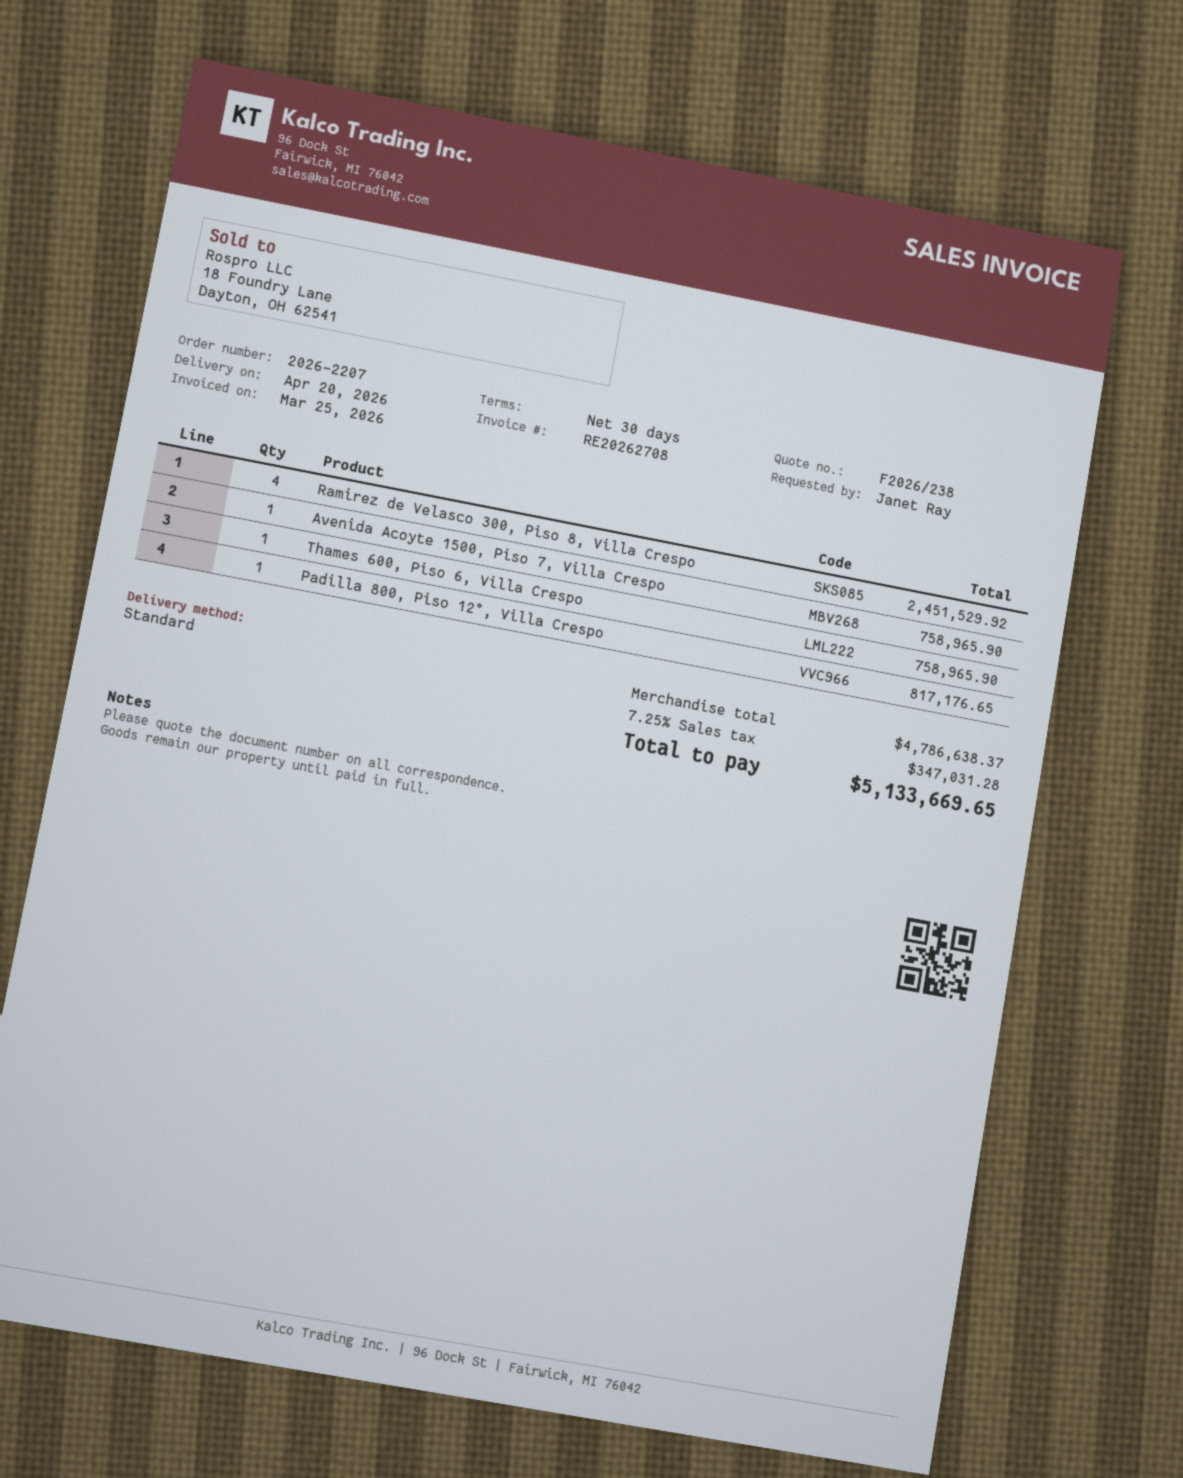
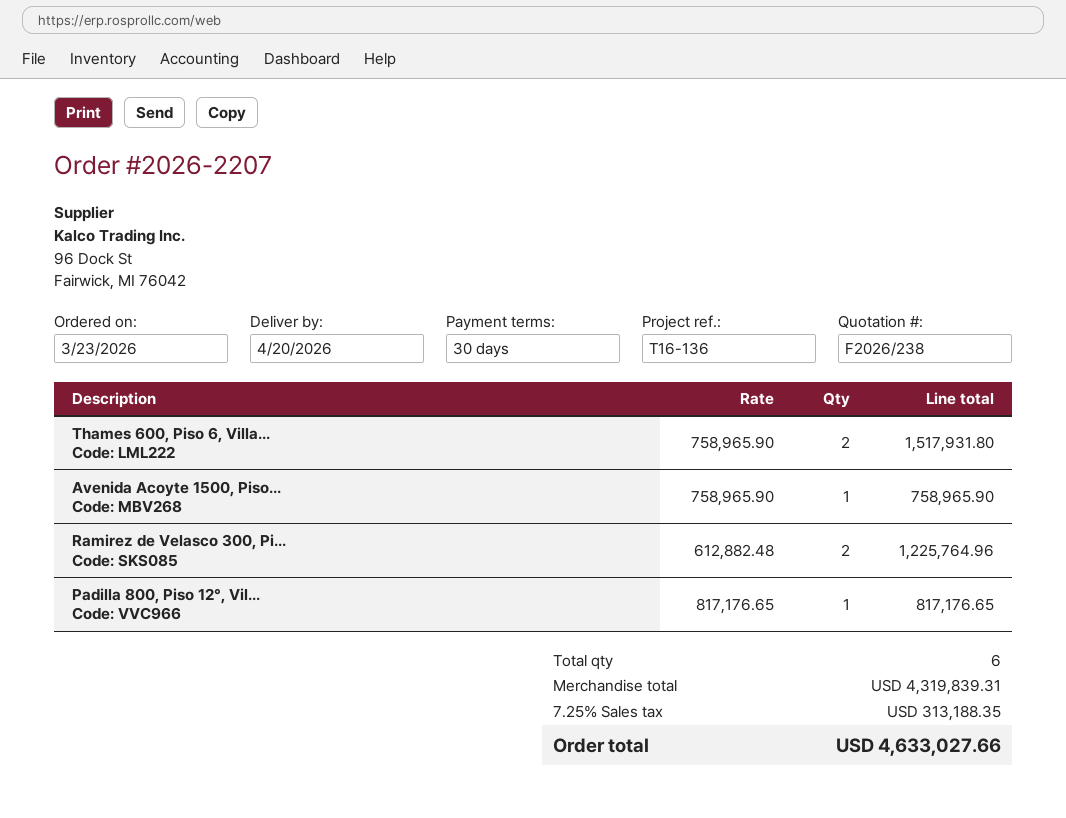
Ramirez de Velasco 300, Piso 8, Villa Crespo: 4 for 2451529.92 -> 2 for 1225764.96
Thames 600, Piso 6, Villa Crespo: 1 for 758965.90 -> 2 for 1517931.80
subtotal: 4786638.37 -> 4319839.31
tax: 7.25% = 347031.28 -> 7.25% = 313188.35
total: 5133669.65 -> 4633027.66

